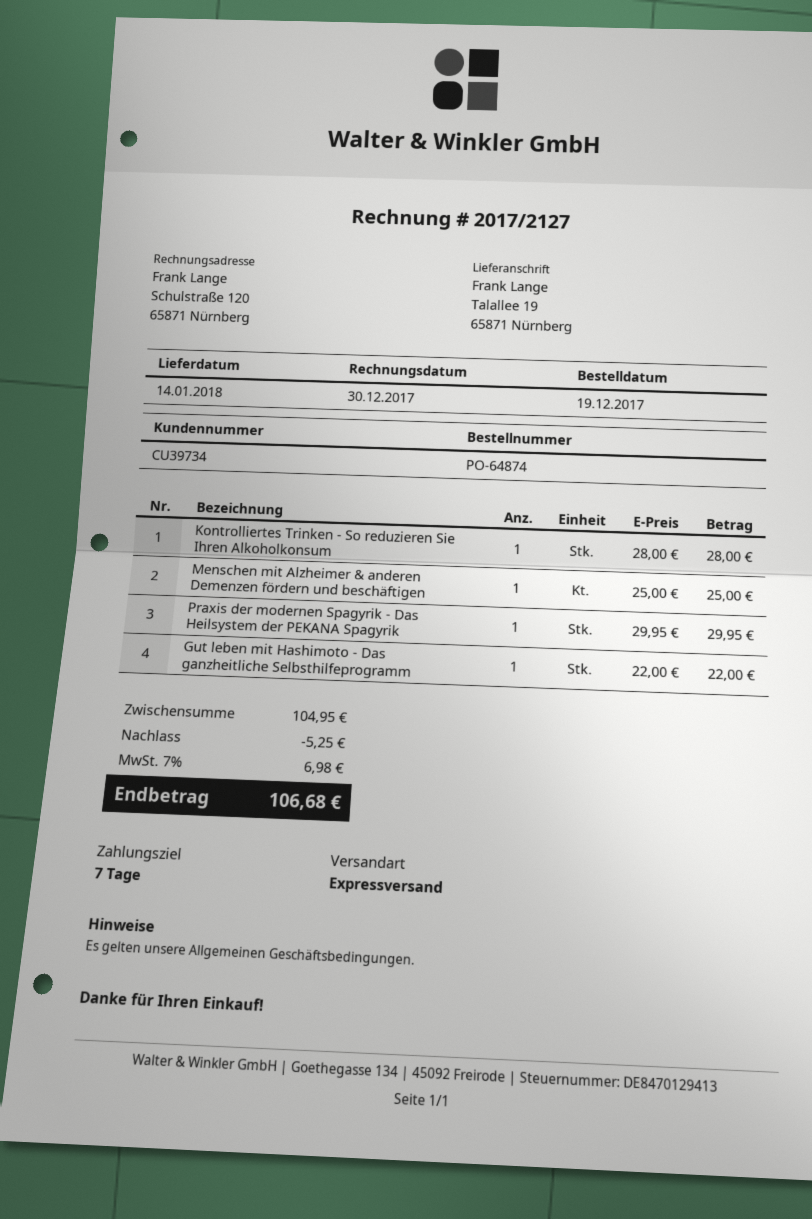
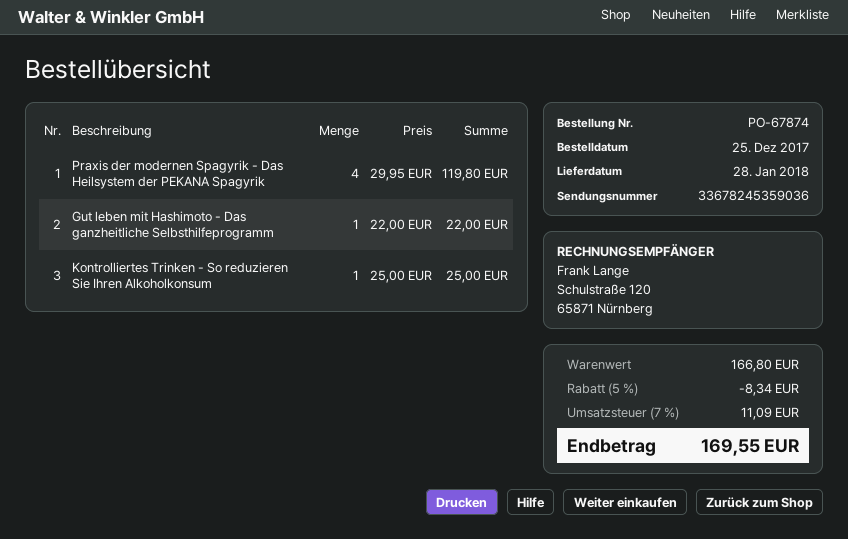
order number: PO-64874 -> PO-67874
order date: 2017-12-19 -> 2017-12-25
delivery date: 2018-01-14 -> 2018-01-28
Kontrolliertes Trinken - So reduzieren Sie Ihren Alkoholkonsum: 1 x 28.00 = 28.00 -> 1 x 25.00 = 25.00
Menschen mit Alzheimer & anderen Demenzen fördern und beschäftigen: 1 x 25.00 = 25.00 -> none
Praxis der modernen Spagyrik - Das Heilsystem der PEKANA Spagyrik: 1 x 29.95 = 29.95 -> 4 x 29.95 = 119.80
subtotal: 104.95 -> 166.80
discount: 5.25 -> 8.34
tax: 7% = 6.98 -> 7% = 11.09
total: 106.68 -> 169.55

